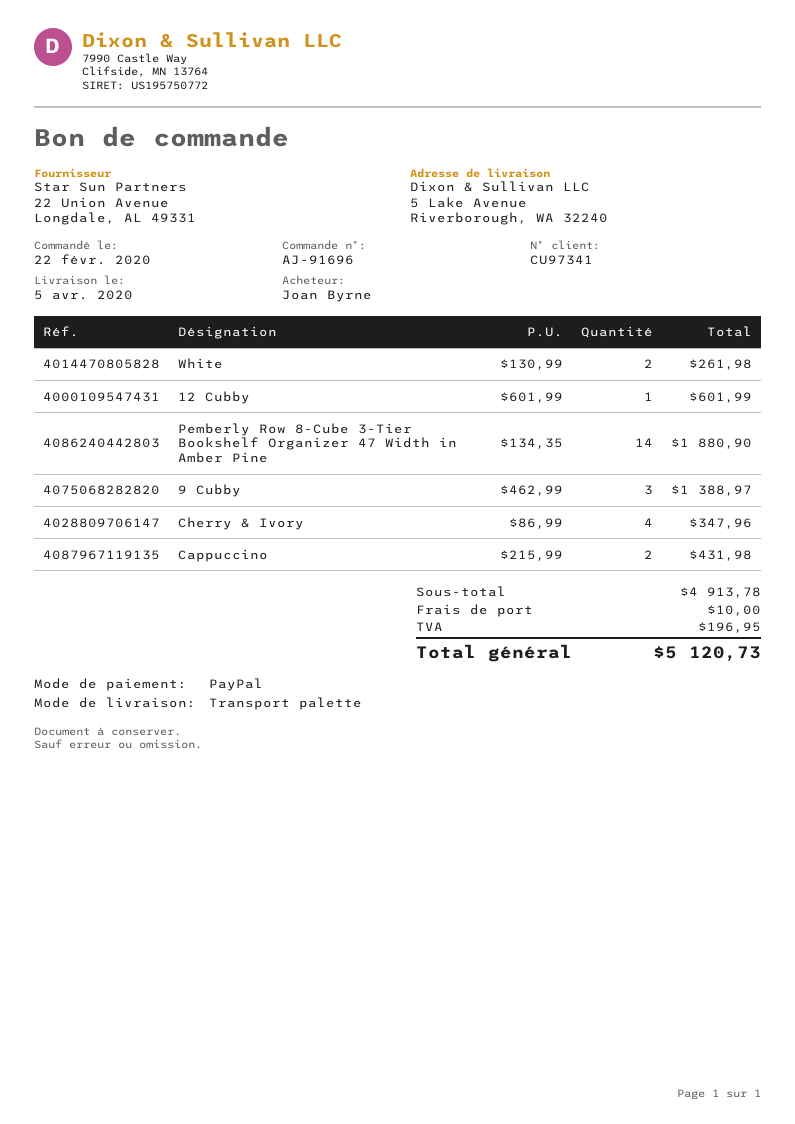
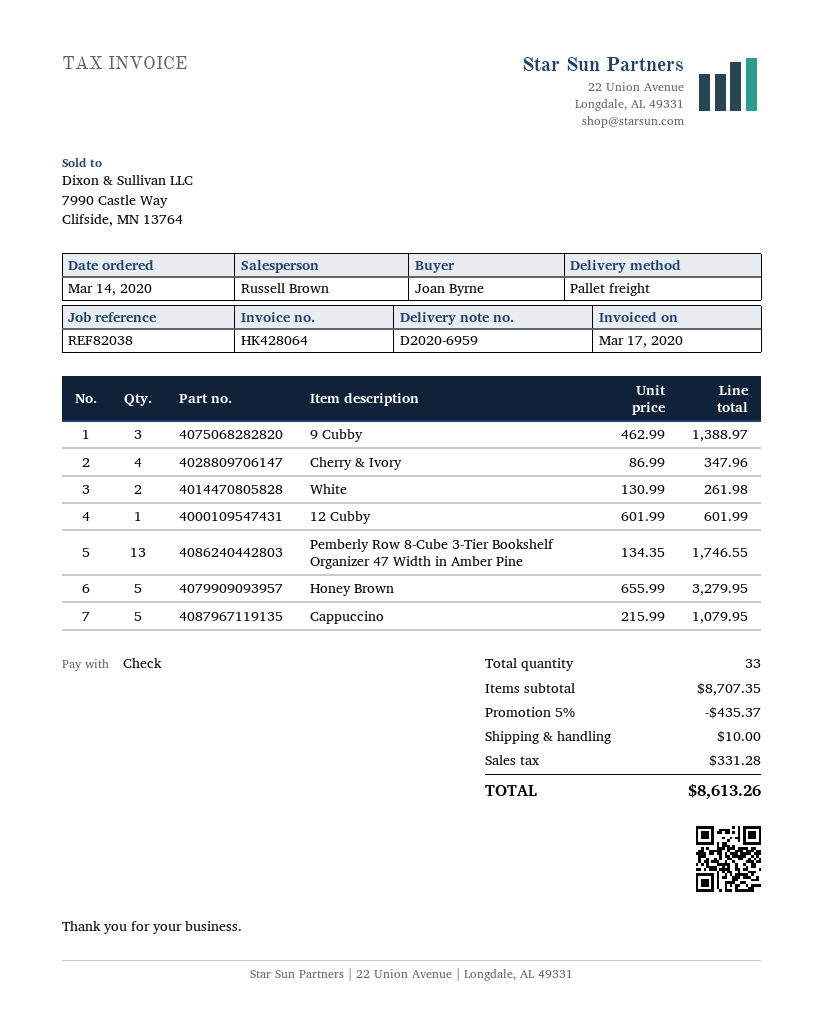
order date: 2020-02-22 -> 2020-03-14
payment method: PayPal -> cheque
Pemberly Row 8-Cube 3-Tier Bookshelf Organizer 47 Width in Amber Pine: 14 x 134.35 = 1880.90 -> 13 x 134.35 = 1746.55
Cappuccino: 2 x 215.99 = 431.98 -> 5 x 215.99 = 1079.95
Honey Brown: none -> 5 x 655.99 = 3279.95
subtotal: 4913.78 -> 8707.35
discount: none -> 5% = 435.37
tax: 196.95 -> 331.28
total: 5120.73 -> 8613.26

